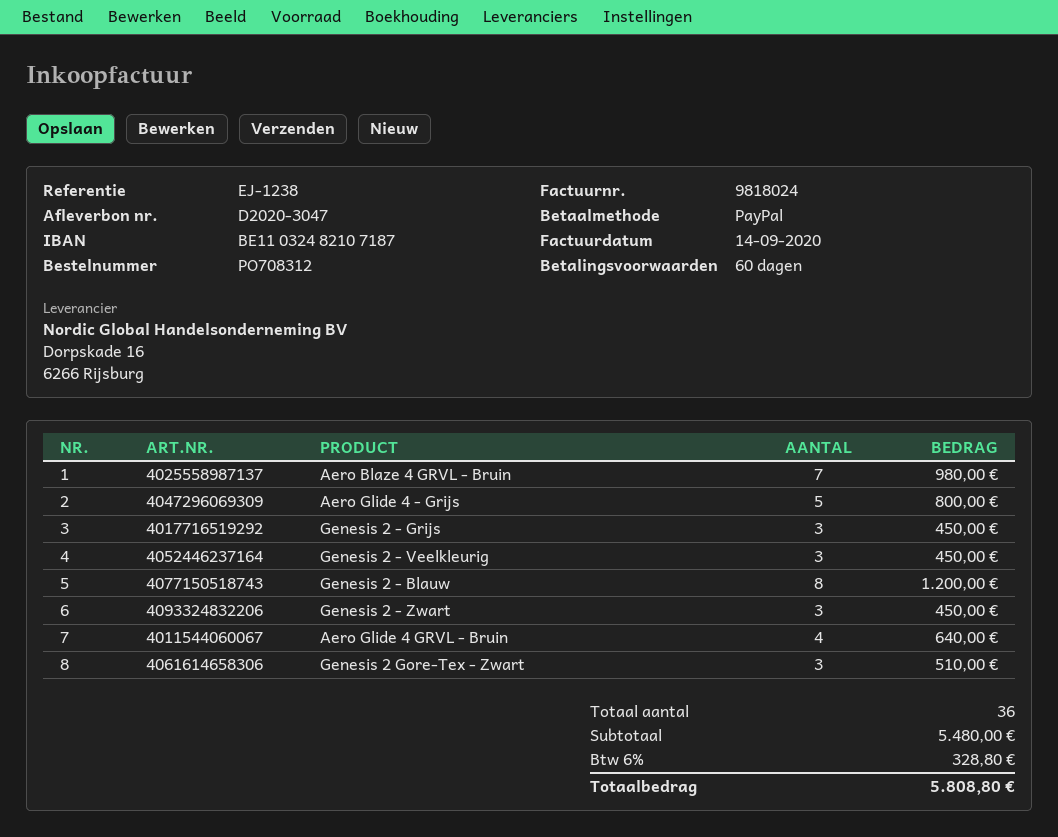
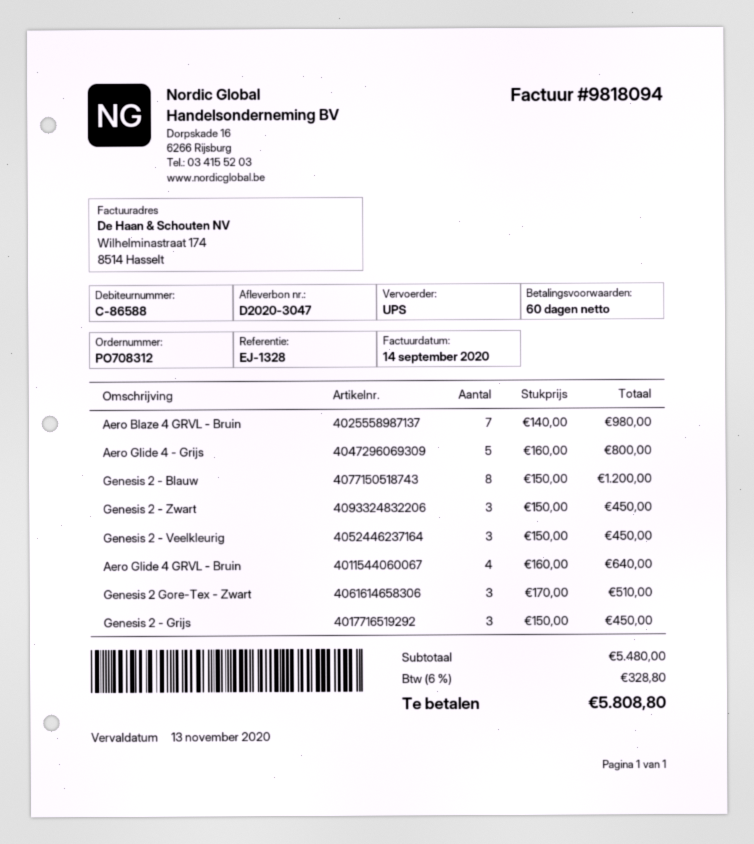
invoice number: 9818024 -> 9818094
reference: EJ-1238 -> EJ-1328

